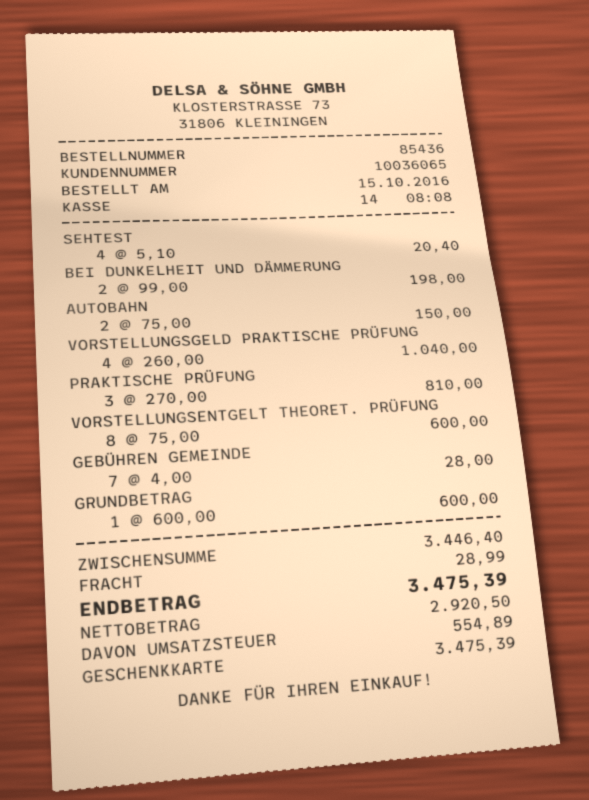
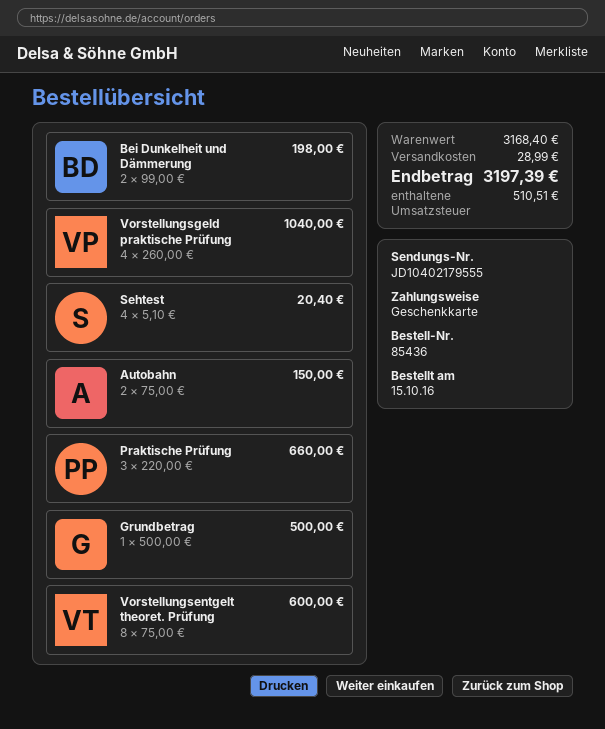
PRAKTISCHE PRÜFUNG: 3 x 270.00 = 810.00 -> 3 x 220.00 = 660.00
GEBÜHREN GEMEINDE: 7 x 4.00 = 28.00 -> none
GRUNDBETRAG: 1 x 600.00 = 600.00 -> 1 x 500.00 = 500.00
subtotal: 3446.40 -> 3168.40
tax: 554.89 -> 510.51
total: 3475.39 -> 3197.39

